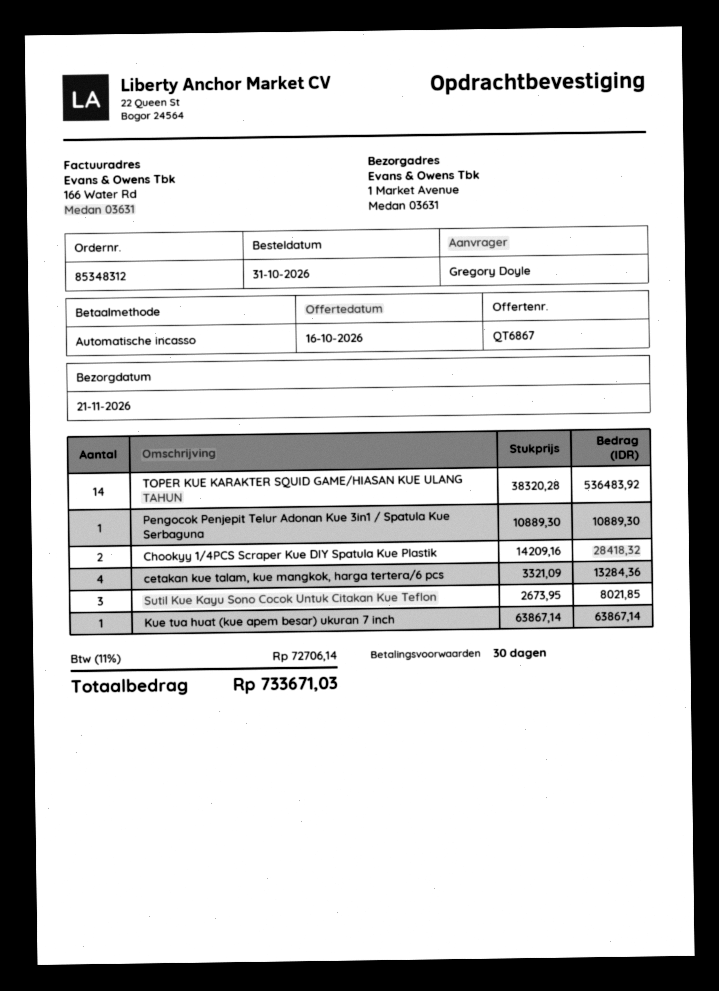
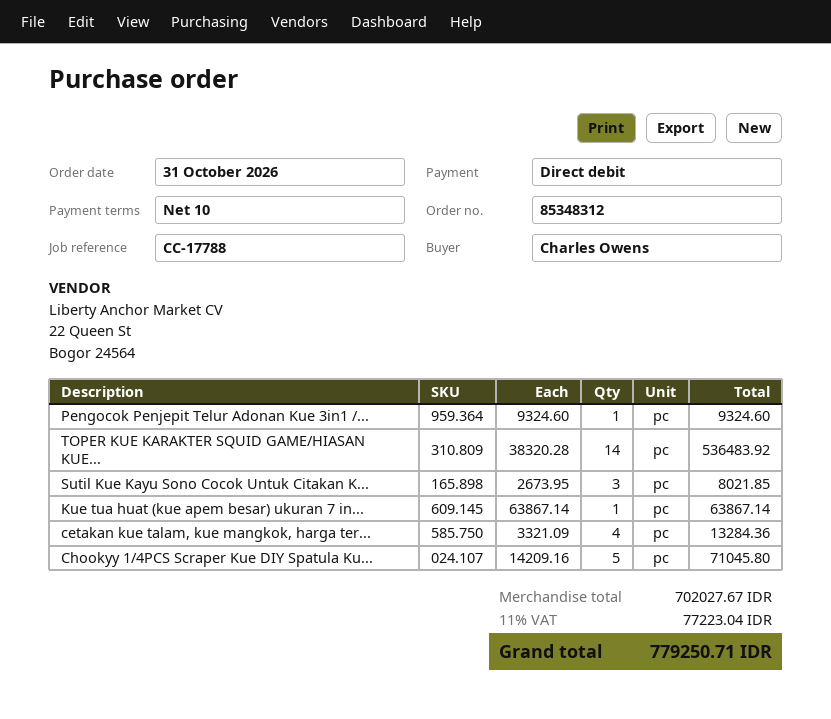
payment terms: 30 days -> 10 days
ordered by: Gregory Doyle -> Charles Owens
Pengocok Penjepit Telur Adonan Kue 3in1 / Spatula Kue Serbaguna: 1 x 10889.30 = 10889.30 -> 1 x 9324.60 = 9324.60
Chookyy 1/4PCS Scraper Kue DIY Spatula Kue Plastik: 2 x 14209.16 = 28418.32 -> 5 x 14209.16 = 71045.80
tax: 11% = 72706.14 -> 11% = 77223.04
total: 733671.03 -> 779250.71

